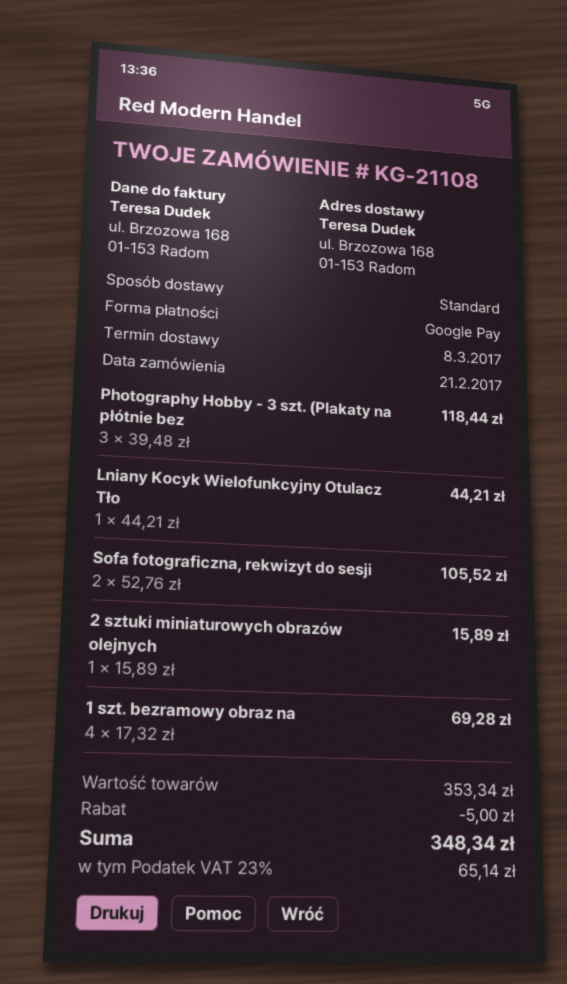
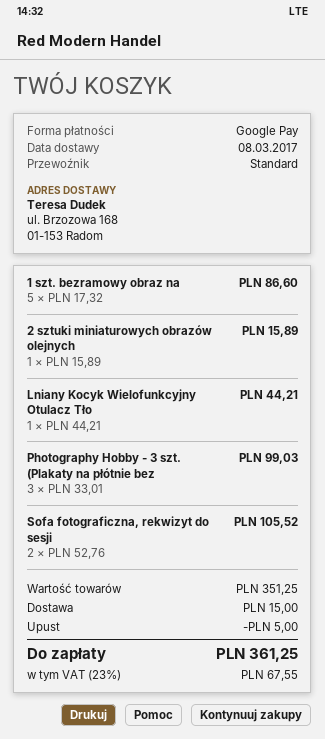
Photography Hobby - 3 szt. (Plakaty na płótnie bez: 3 x 39.48 = 118.44 -> 3 x 33.01 = 99.03
1 szt. bezramowy obraz na: 4 x 17.32 = 69.28 -> 5 x 17.32 = 86.60
subtotal: 353.34 -> 351.25
shipping: none -> 15.00
tax: 23% = 65.14 -> 23% = 67.55
total: 348.34 -> 361.25

